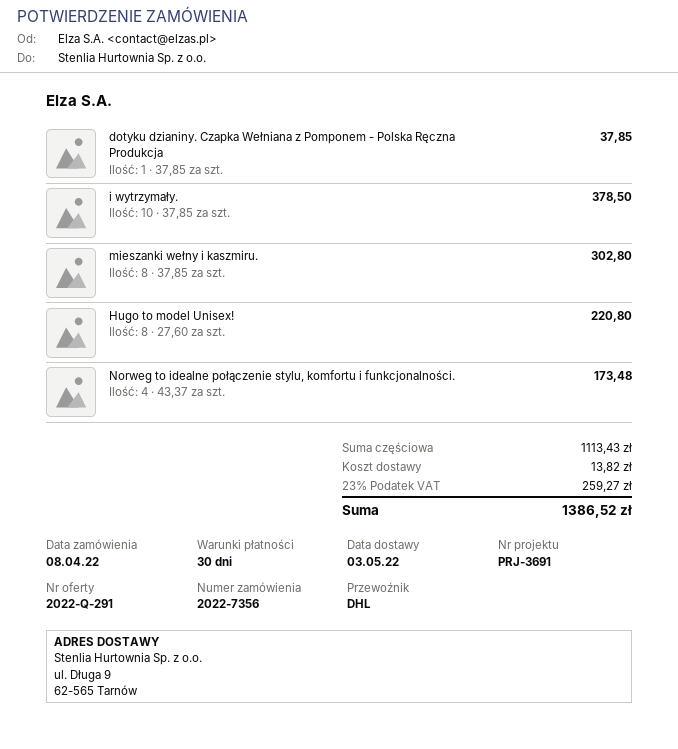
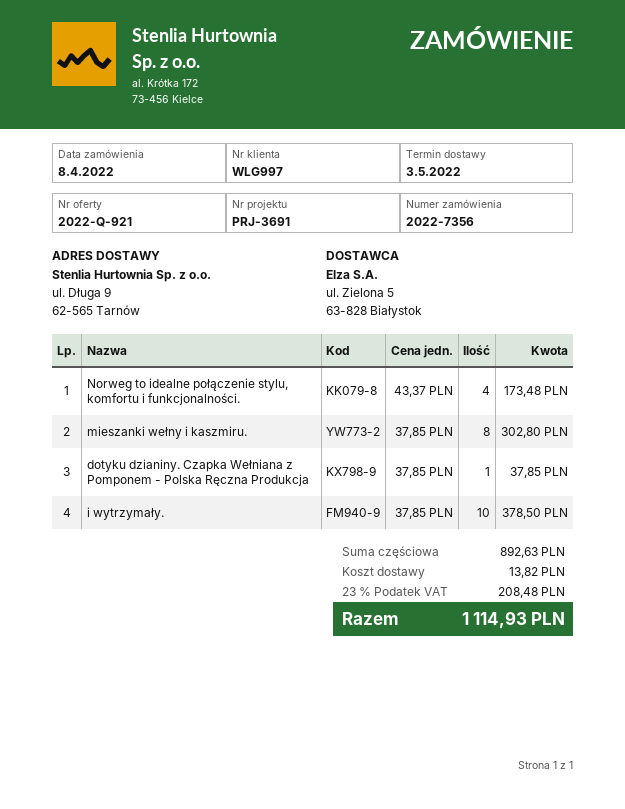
quote number: 2022-Q-291 -> 2022-Q-921
Hugo to model Unisex!: 8 x 27.60 = 220.80 -> none
subtotal: 1113.43 -> 892.63
tax: 23% = 259.27 -> 23% = 208.48
total: 1386.52 -> 1114.93

